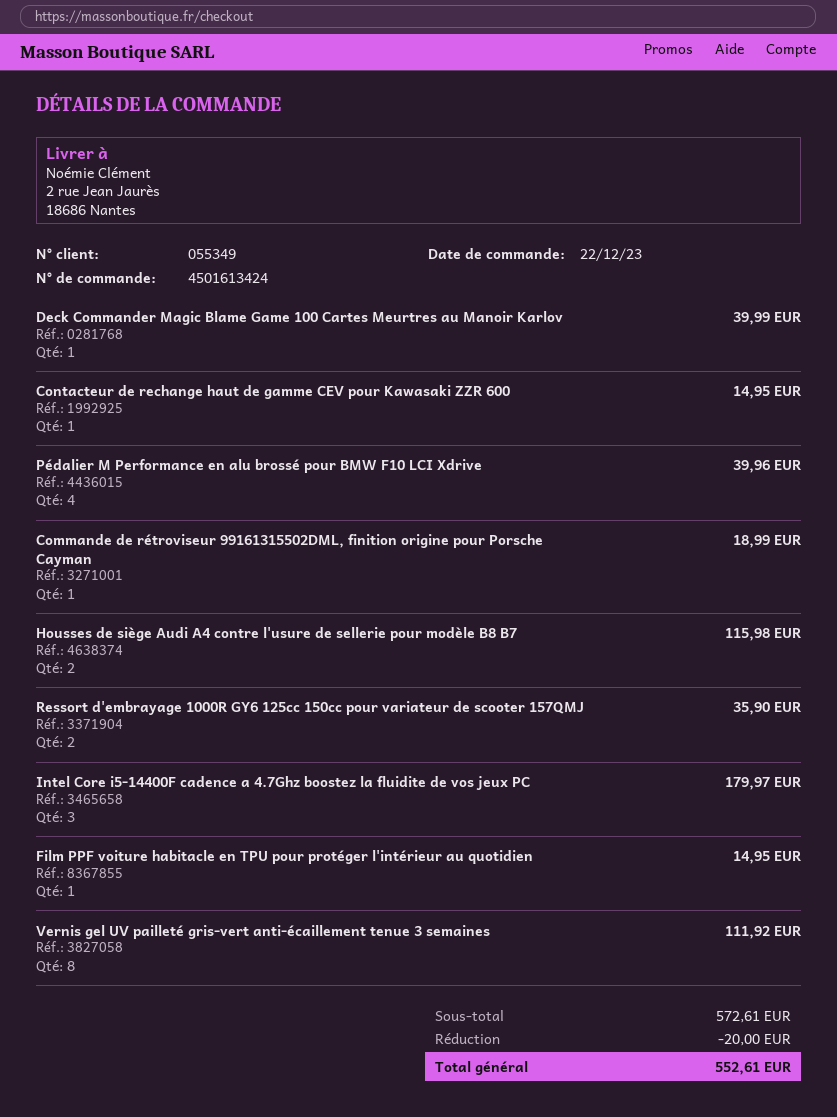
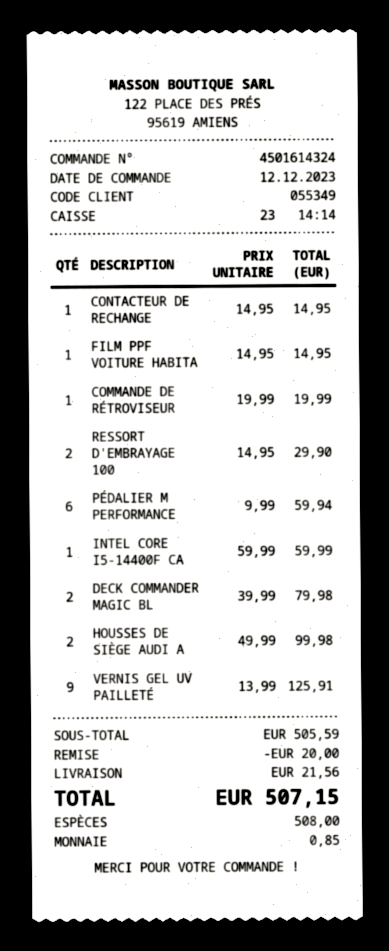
order number: 4501613424 -> 4501614324
order date: 2023-12-22 -> 2023-12-12
Deck Commander Magic Blame Game 100 Cartes Meurtres au Manoir Karlov: 1 for 39.99 -> 2 for 79.98
Pédalier M Performance en alu brossé pour BMW F10 LCI Xdrive: 4 for 39.96 -> 6 for 59.94
Commande de rétroviseur 99161315502DML, finition origine pour Porsche Cayman: 1 for 18.99 -> 1 for 19.99
Housses de siège Audi A4 contre l'usure de sellerie pour modèle B8 B7: 2 for 115.98 -> 2 for 99.98
Ressort d'embrayage 1000R GY6 125cc 150cc pour variateur de scooter 157QMJ: 2 for 35.90 -> 2 for 29.90
Intel Core i5-14400F cadence a 4.7Ghz boostez la fluidite de vos jeux PC: 3 for 179.97 -> 1 for 59.99
Vernis gel UV pailleté gris-vert anti-écaillement tenue 3 semaines: 8 for 111.92 -> 9 for 125.91
subtotal: 572.61 -> 505.59
shipping: none -> 21.56
total: 552.61 -> 507.15

